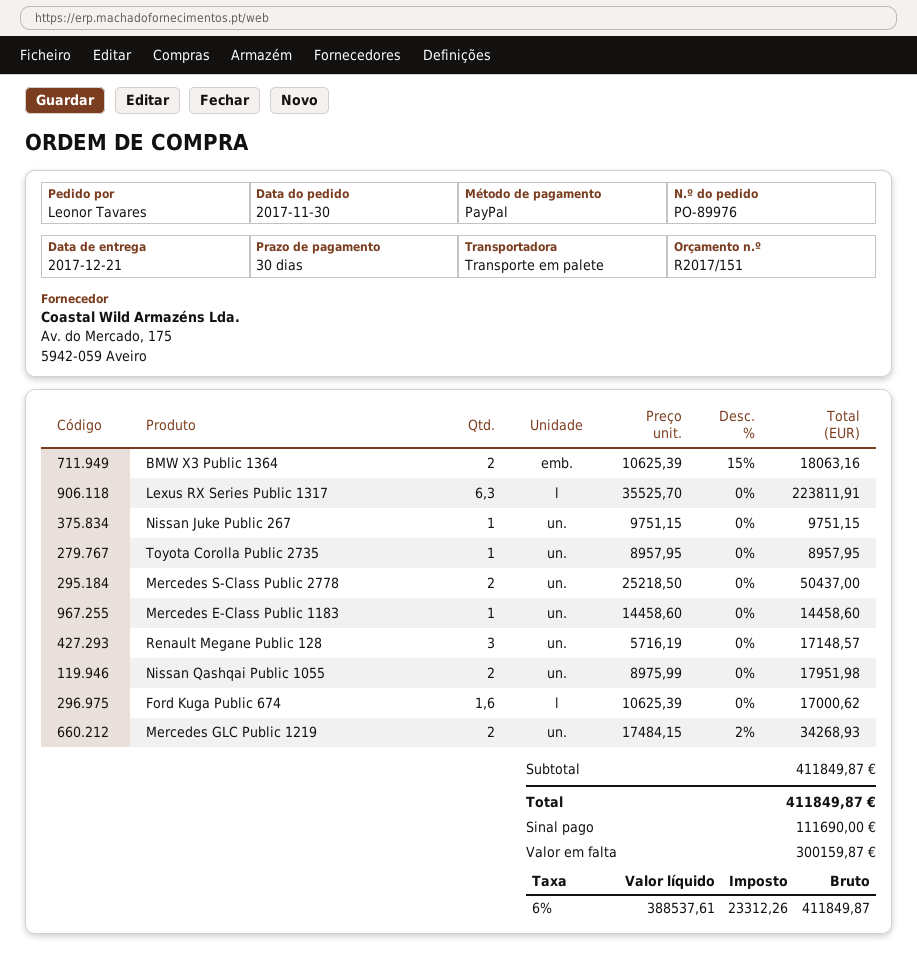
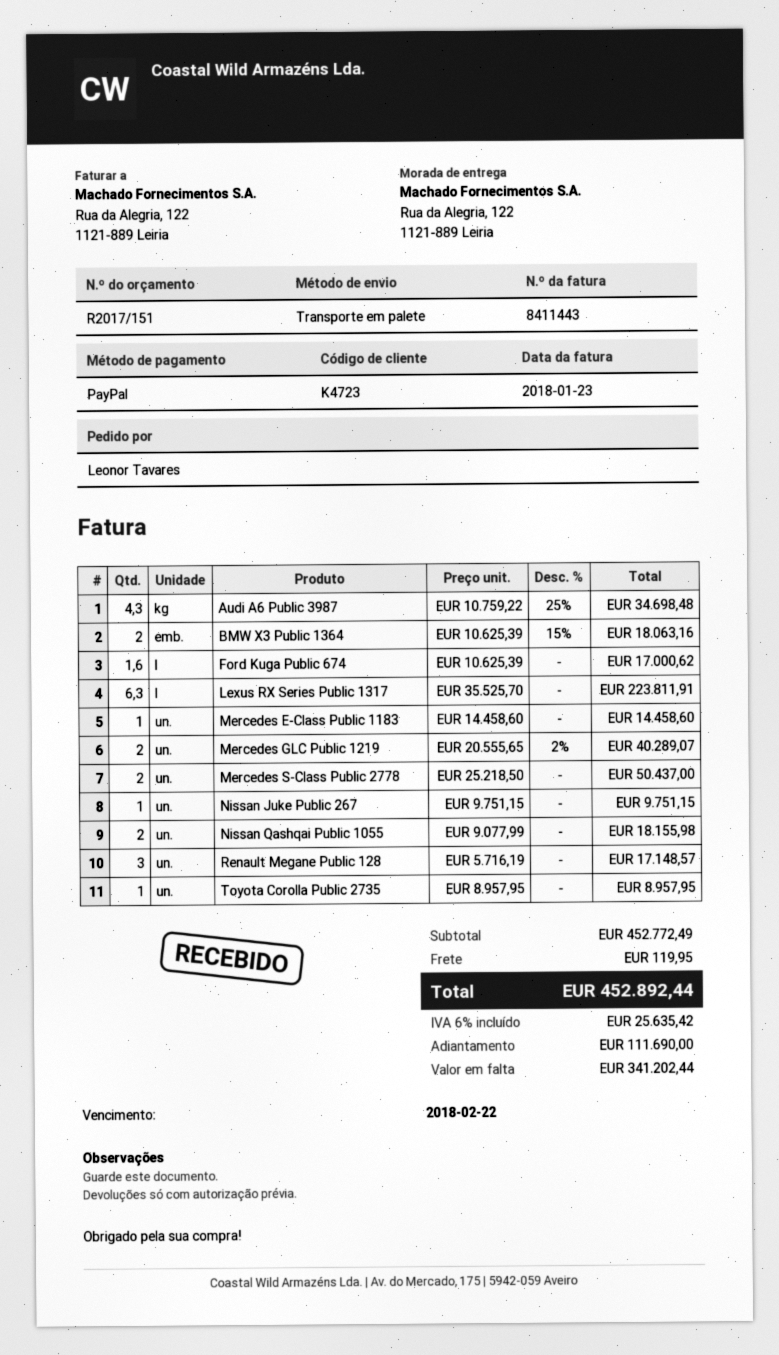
Nissan Qashqai Public 1055: 2 x 8975.99 = 17951.98 -> 2 x 9077.99 = 18155.98
Mercedes GLC Public 1219: 2 x 17484.15 - 2% = 34268.93 -> 2 x 20555.65 - 2% = 40289.07
Audi A6 Public 3987: none -> 4.3 x 10759.22 - 25% = 34698.48
subtotal: 411849.87 -> 452772.49
shipping: none -> 119.95
tax: 6% = 23312.26 -> 6% = 25635.42
total: 411849.87 -> 452892.44
balance: 300159.87 -> 341202.44

